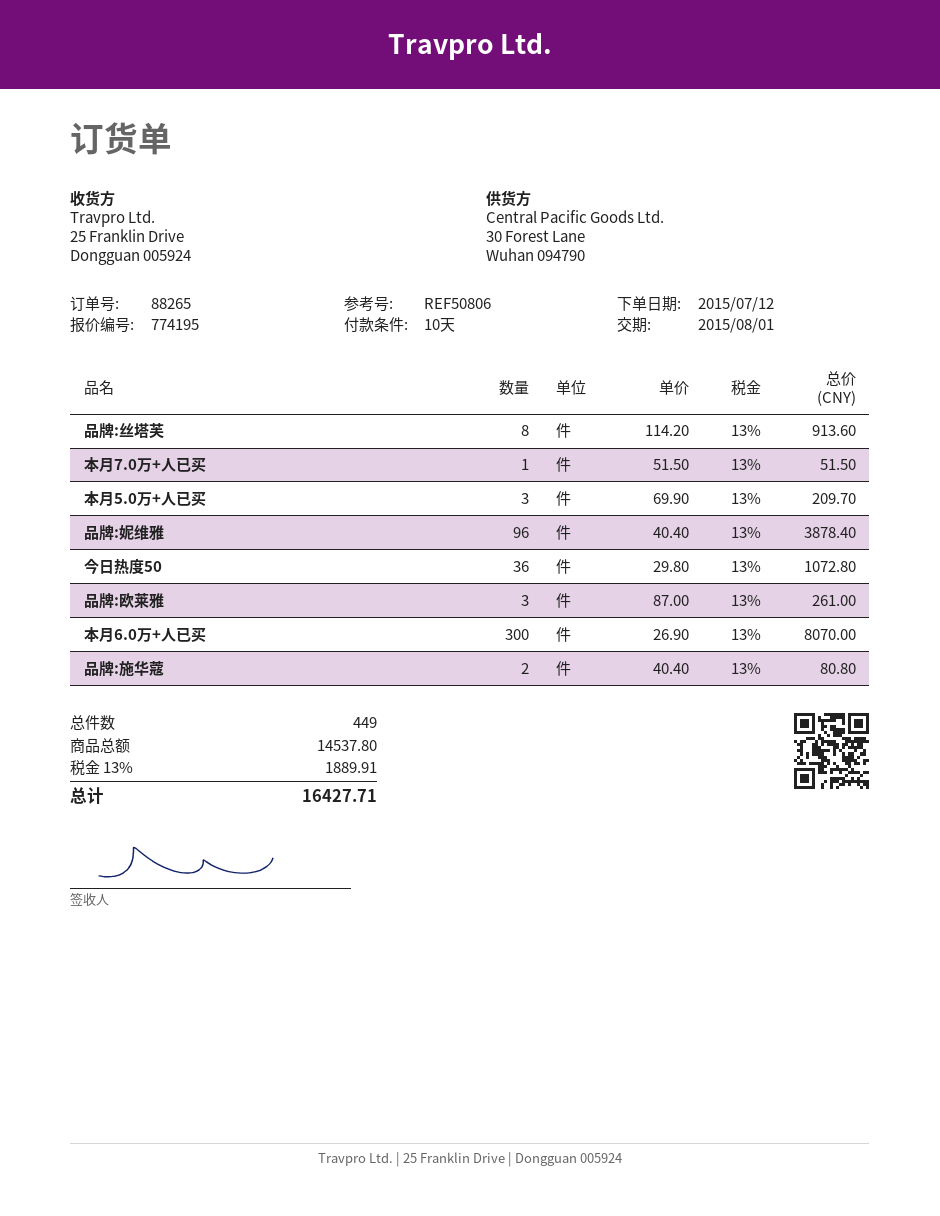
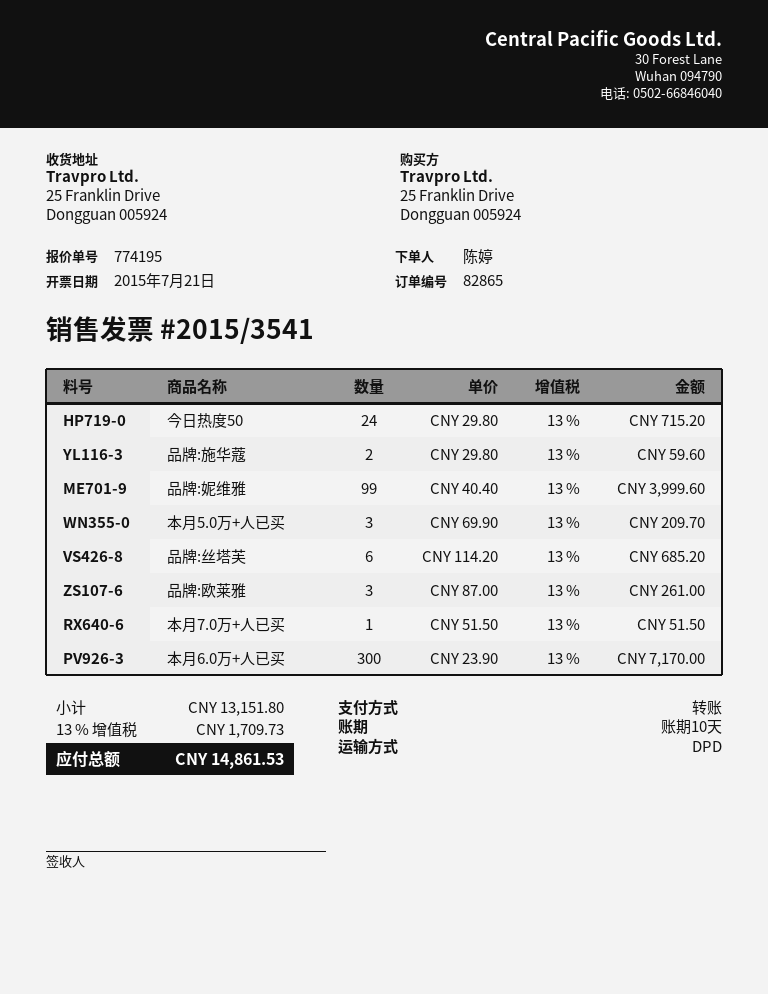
order number: 88265 -> 82865
品牌:丝塔芙: 8 x 114.20 = 913.60 -> 6 x 114.20 = 685.20
品牌:妮维雅: 96 x 40.40 = 3878.40 -> 99 x 40.40 = 3999.60
今日热度50: 36 x 29.80 = 1072.80 -> 24 x 29.80 = 715.20
本月6.0万+人已买: 300 x 26.90 = 8070.00 -> 300 x 23.90 = 7170.00
品牌:施华蔻: 2 x 40.40 = 80.80 -> 2 x 29.80 = 59.60
subtotal: 14537.80 -> 13151.80
tax: 13% = 1889.91 -> 13% = 1709.73
total: 16427.71 -> 14861.53

